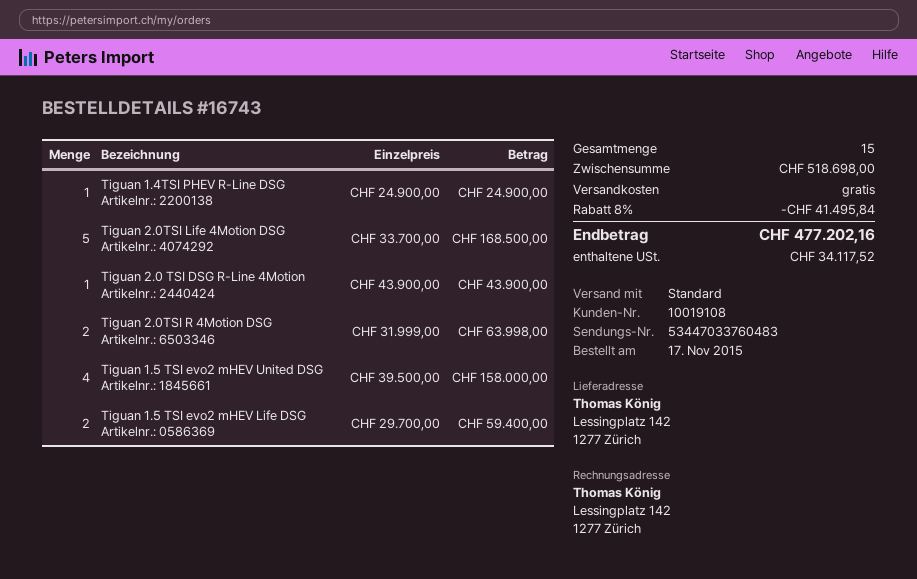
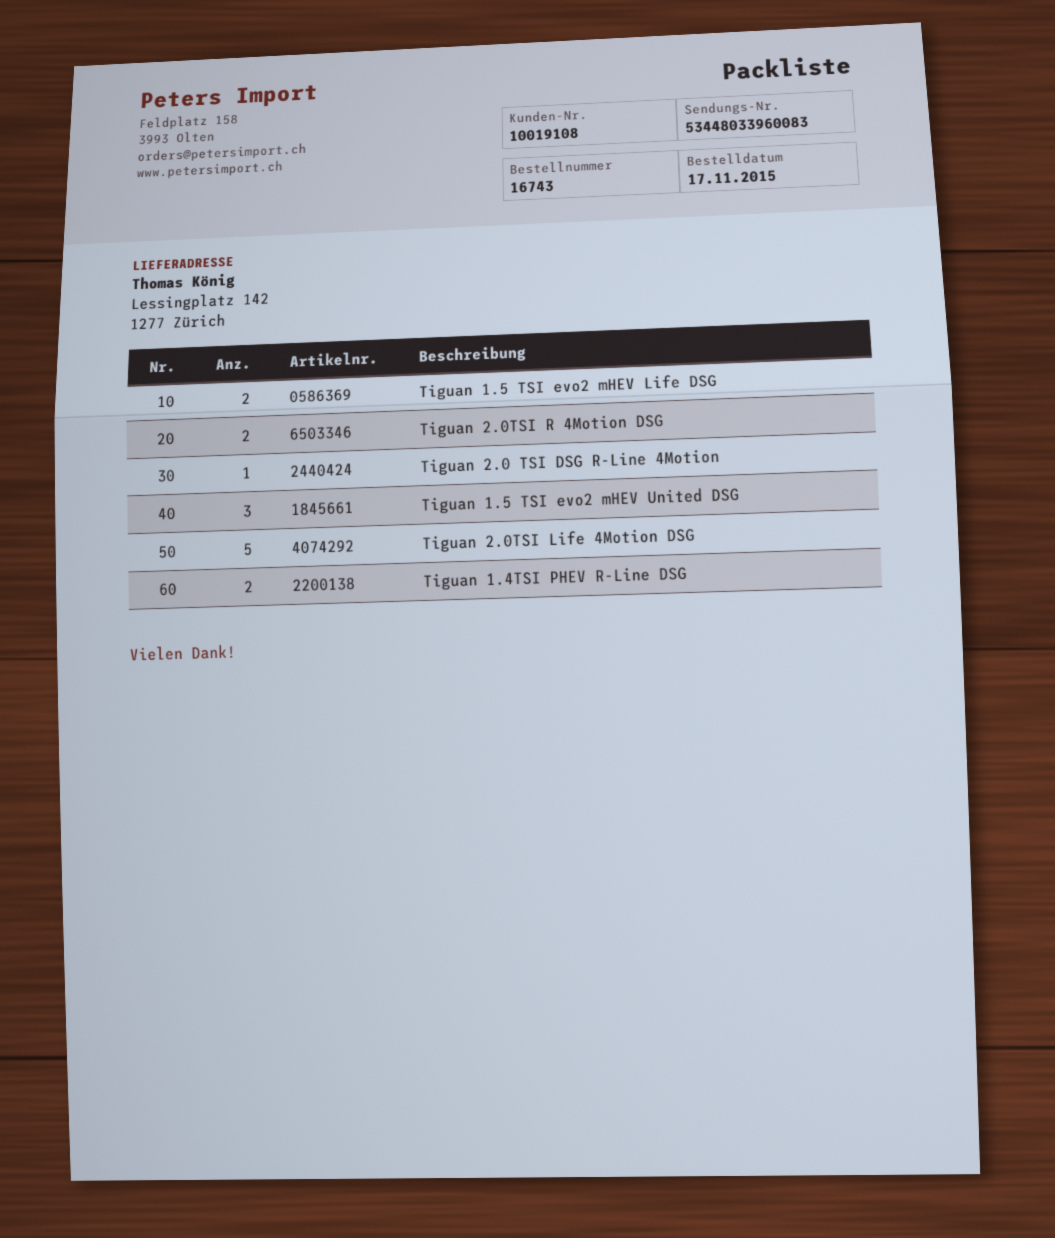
tracking number: 53447033760483 -> 53448033960083
Tiguan 1.4TSI PHEV R-Line DSG: 1 -> 2
Tiguan 1.5 TSI evo2 mHEV United DSG: 4 -> 3

